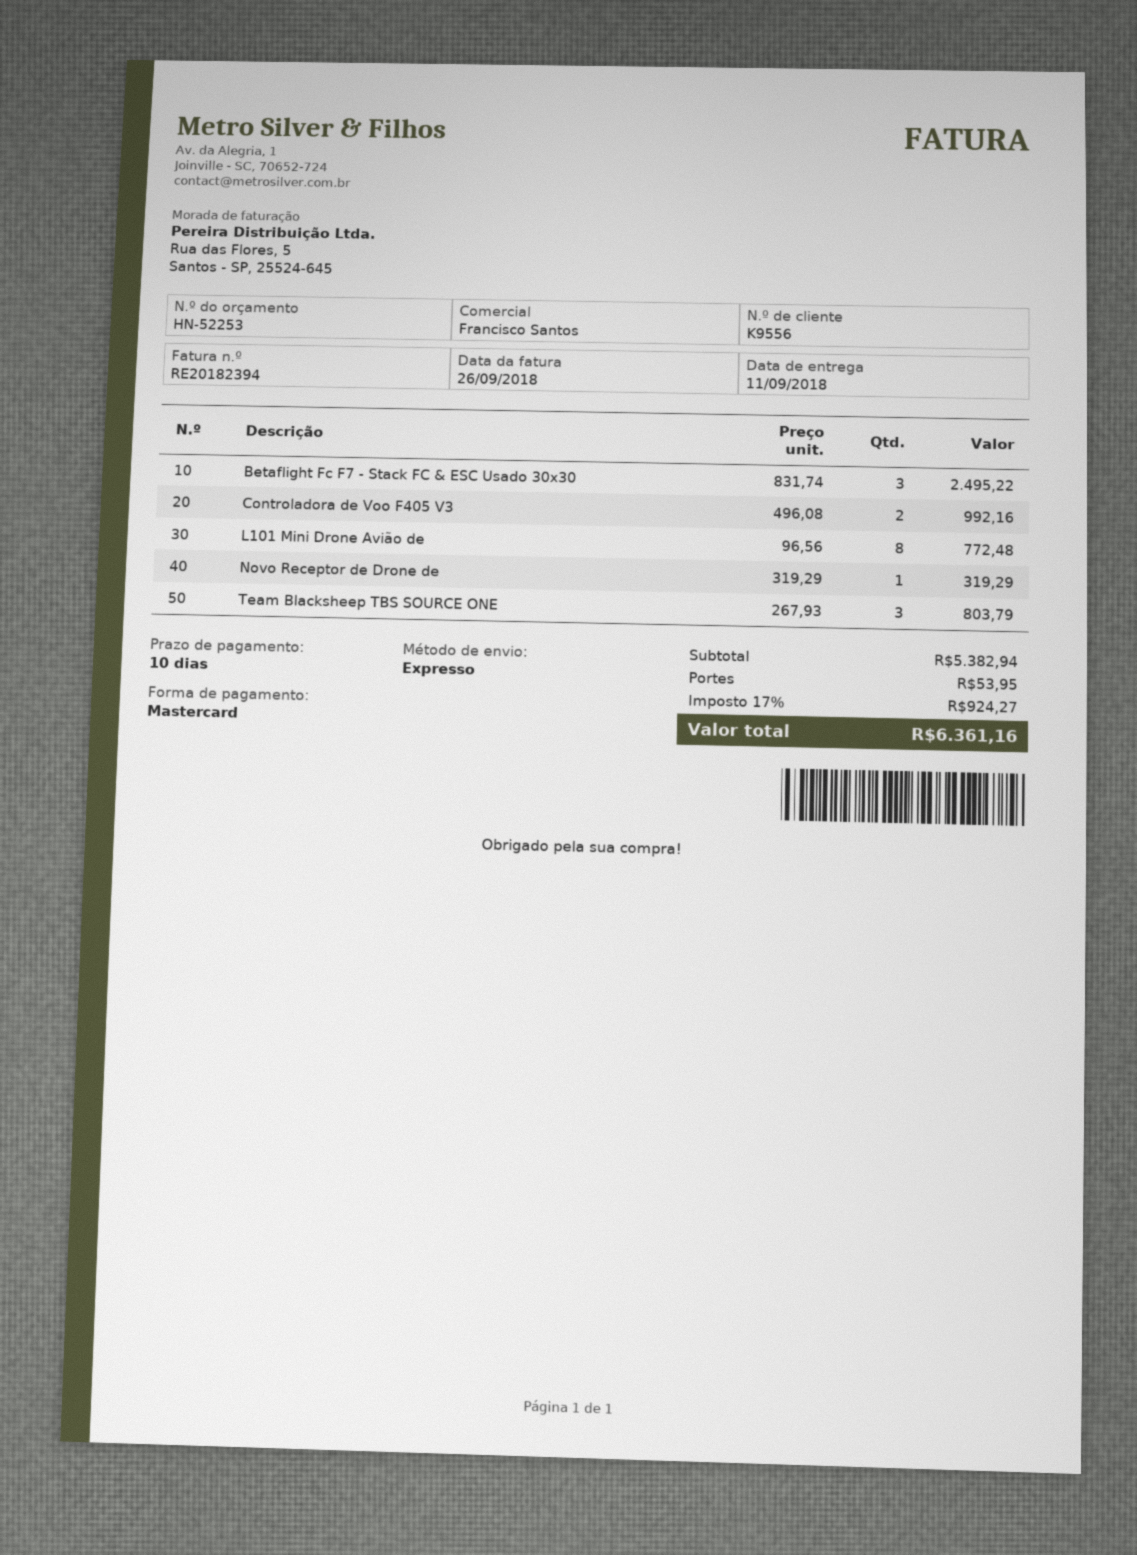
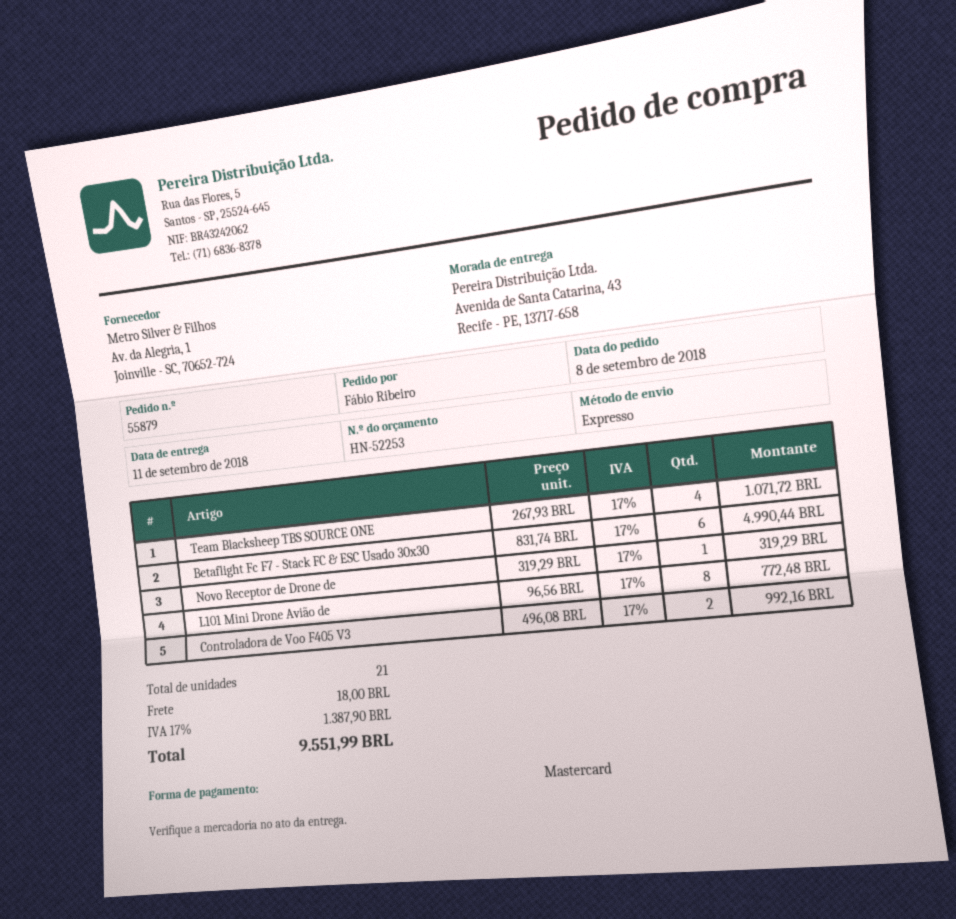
Betaflight Fc F7 - Stack FC & ESC Usado 30x30: 3 x 831.74 = 2495.22 -> 6 x 831.74 = 4990.44
Team Blacksheep TBS SOURCE ONE: 3 x 267.93 = 803.79 -> 4 x 267.93 = 1071.72
shipping: 53.95 -> 18.00
tax: 17% = 924.27 -> 17% = 1387.90
total: 6361.16 -> 9551.99

